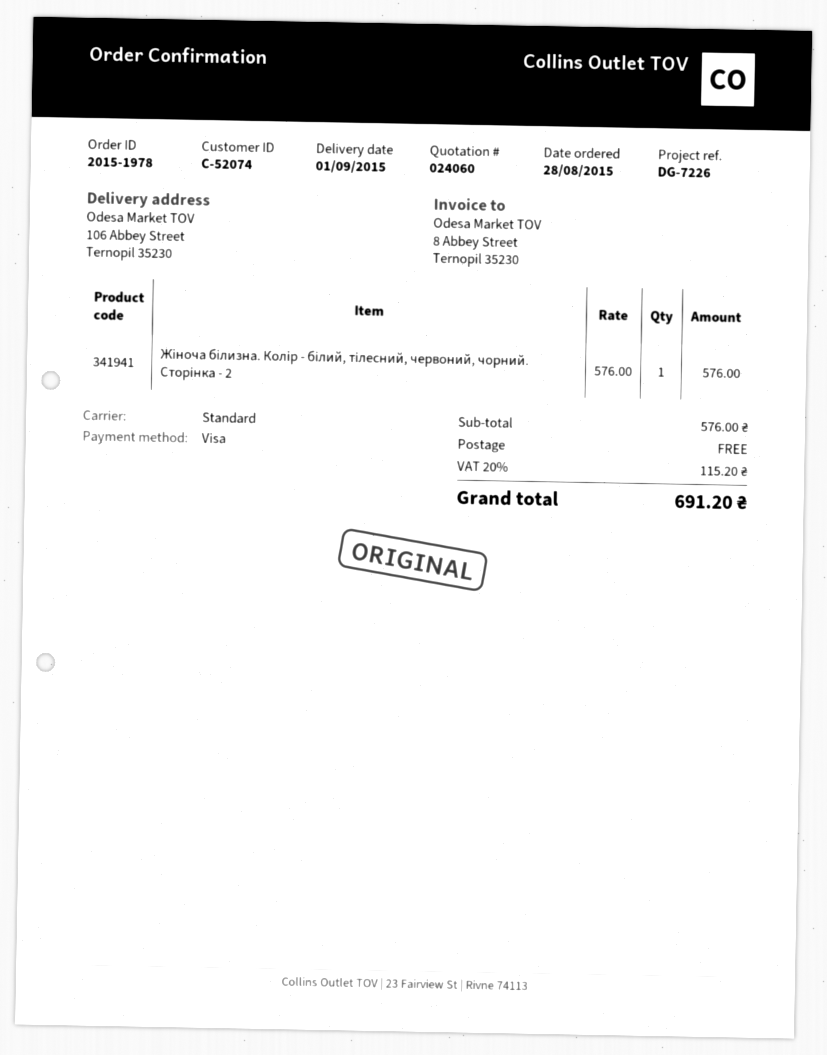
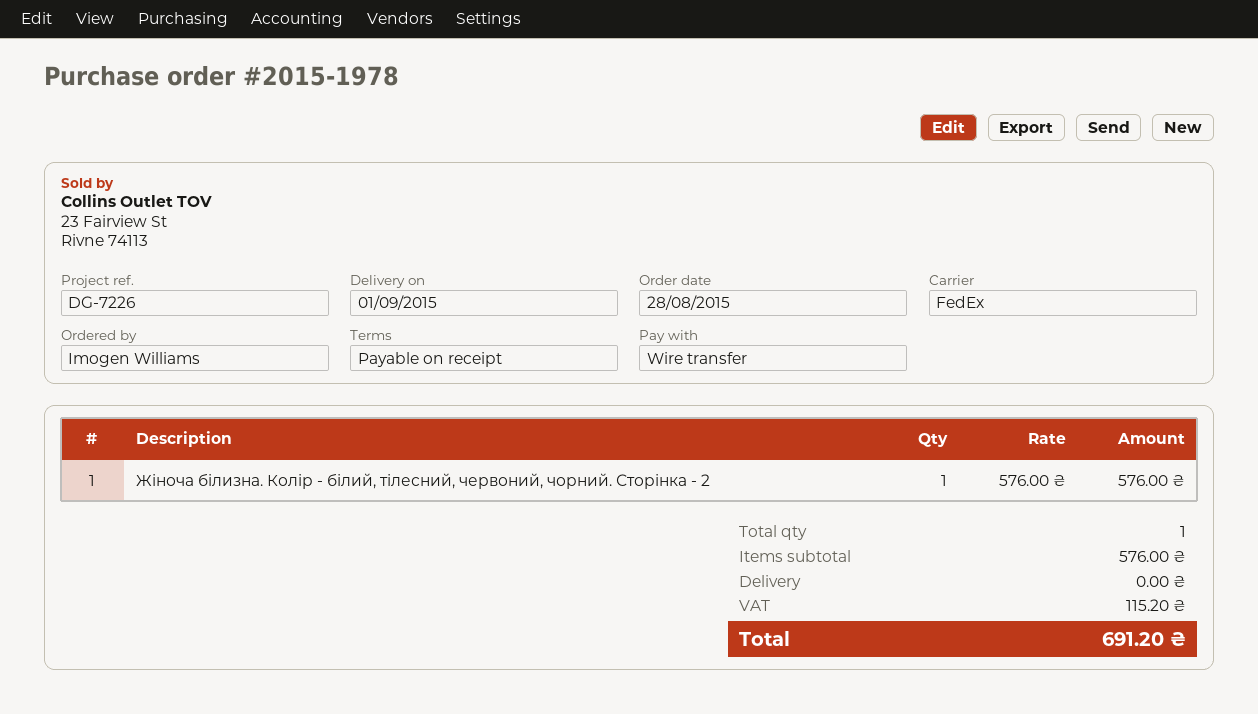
payment method: Visa -> bank transfer
shipping method: standard -> FedEx

